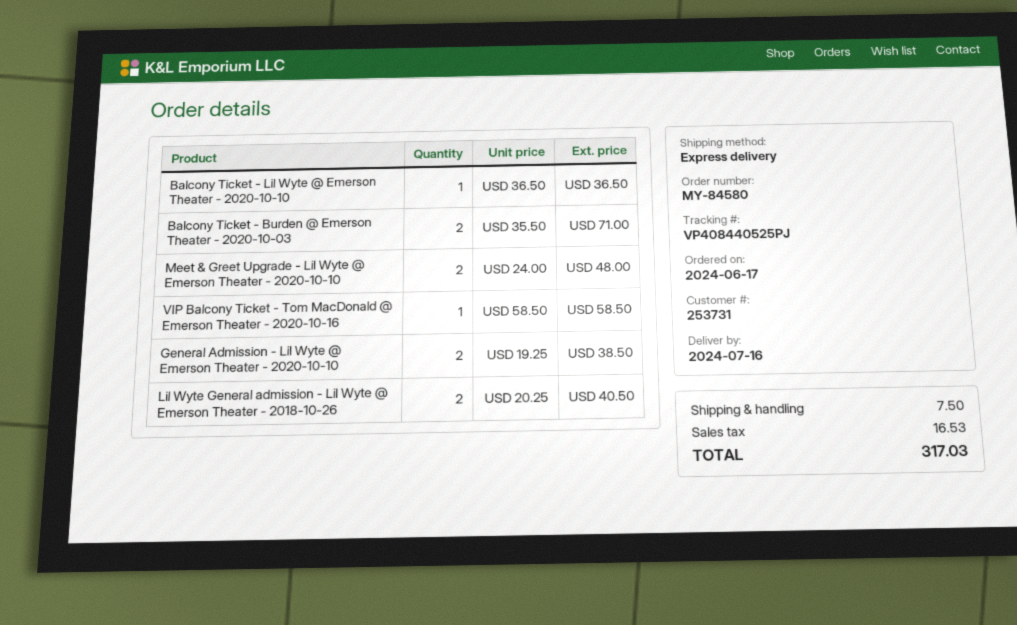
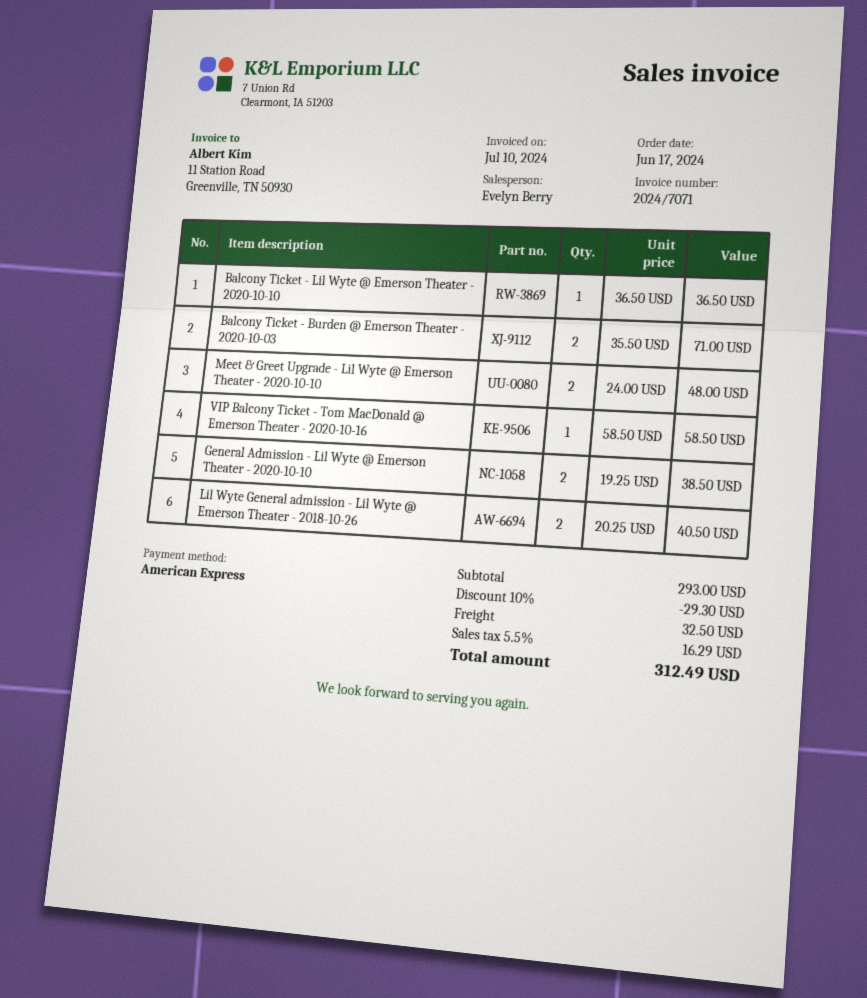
discount: none -> 10% = 29.30
shipping: 7.50 -> 32.50
tax: 16.53 -> 16.29
total: 317.03 -> 312.49

